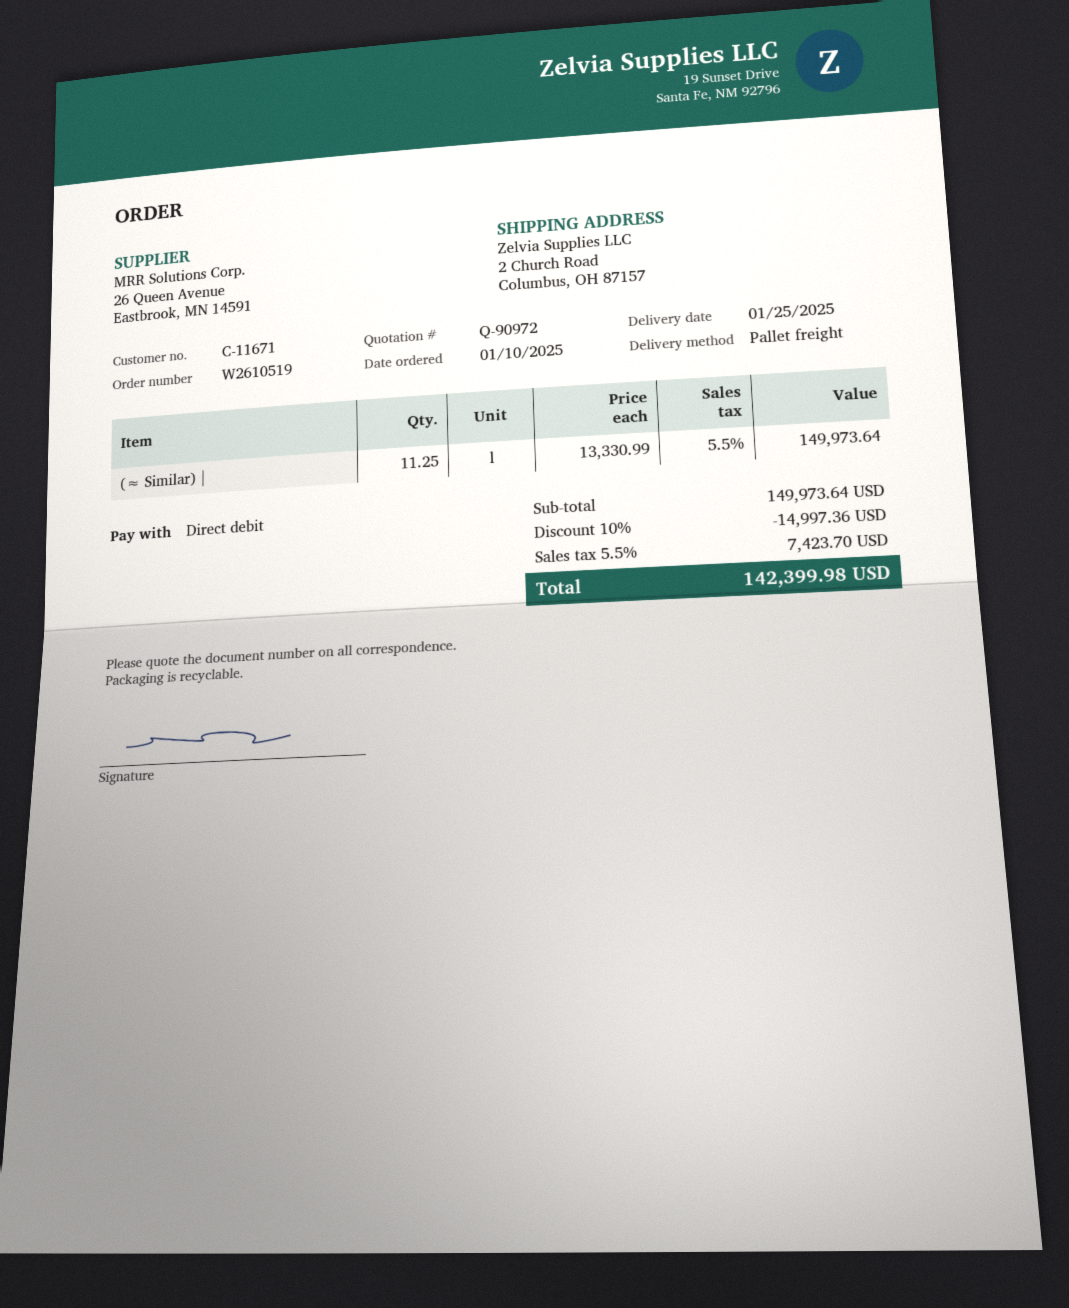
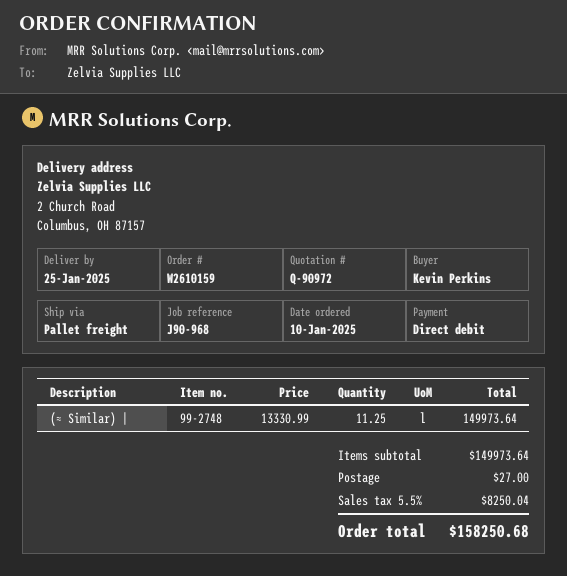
order number: W2610519 -> W2610159
discount: 10% = 14997.36 -> none
shipping: none -> 27.00
tax: 5.5% = 7423.70 -> 5.5% = 8250.04
total: 142399.98 -> 158250.68

